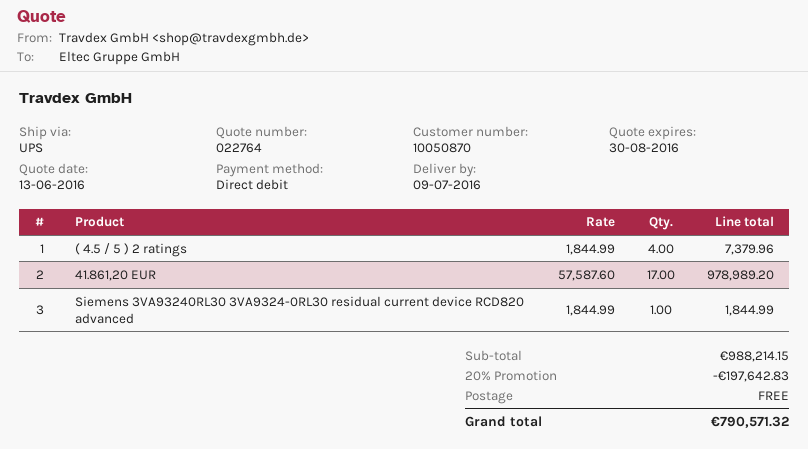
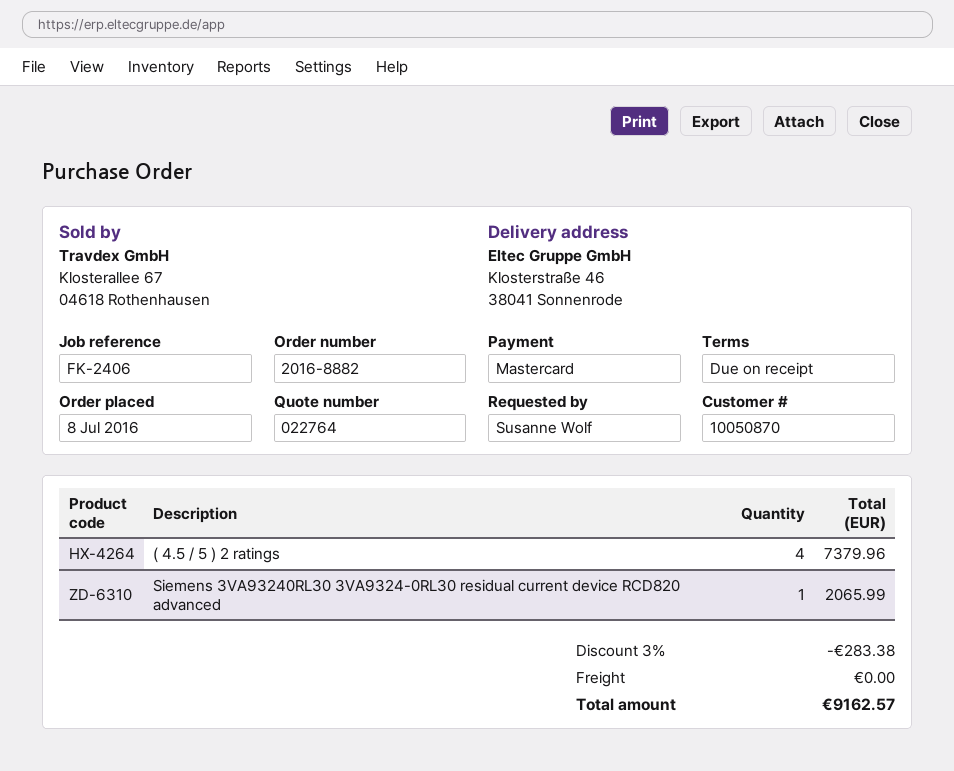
payment method: direct debit -> Mastercard
41.861,20 EUR: 17 for 978989.20 -> none
Siemens 3VA93240RL30 3VA9324-0RL30 residual current device RCD820 advanced: 1 for 1844.99 -> 1 for 2065.99
discount: 20% = 197642.83 -> 3% = 283.38
total: 790571.32 -> 9162.57

